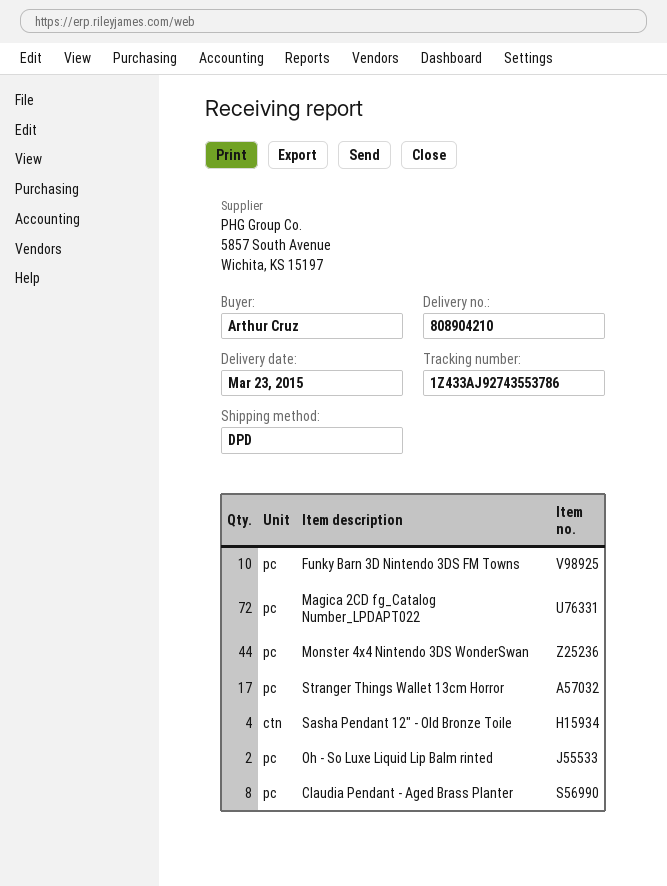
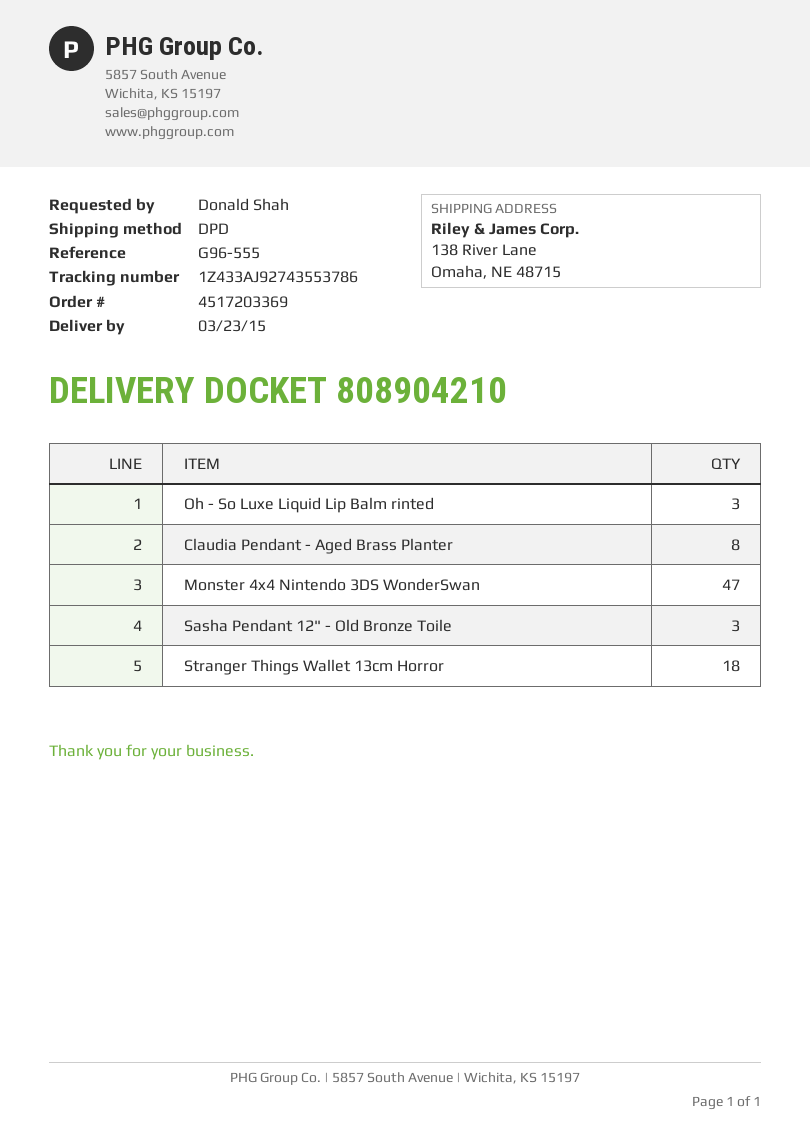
ordered by: Arthur Cruz -> Donald Shah
Funky Barn 3D Nintendo 3DS FM Towns: 10 -> none
Magica 2CD fg_Catalog Number_LPDAPT022: 72 -> none
Monster 4x4 Nintendo 3DS WonderSwan: 44 -> 47
Stranger Things Wallet 13cm Horror: 17 -> 18
Sasha Pendant 12" - Old Bronze Toile: 4 -> 3
Oh - So Luxe Liquid Lip Balm rinted: 2 -> 3

